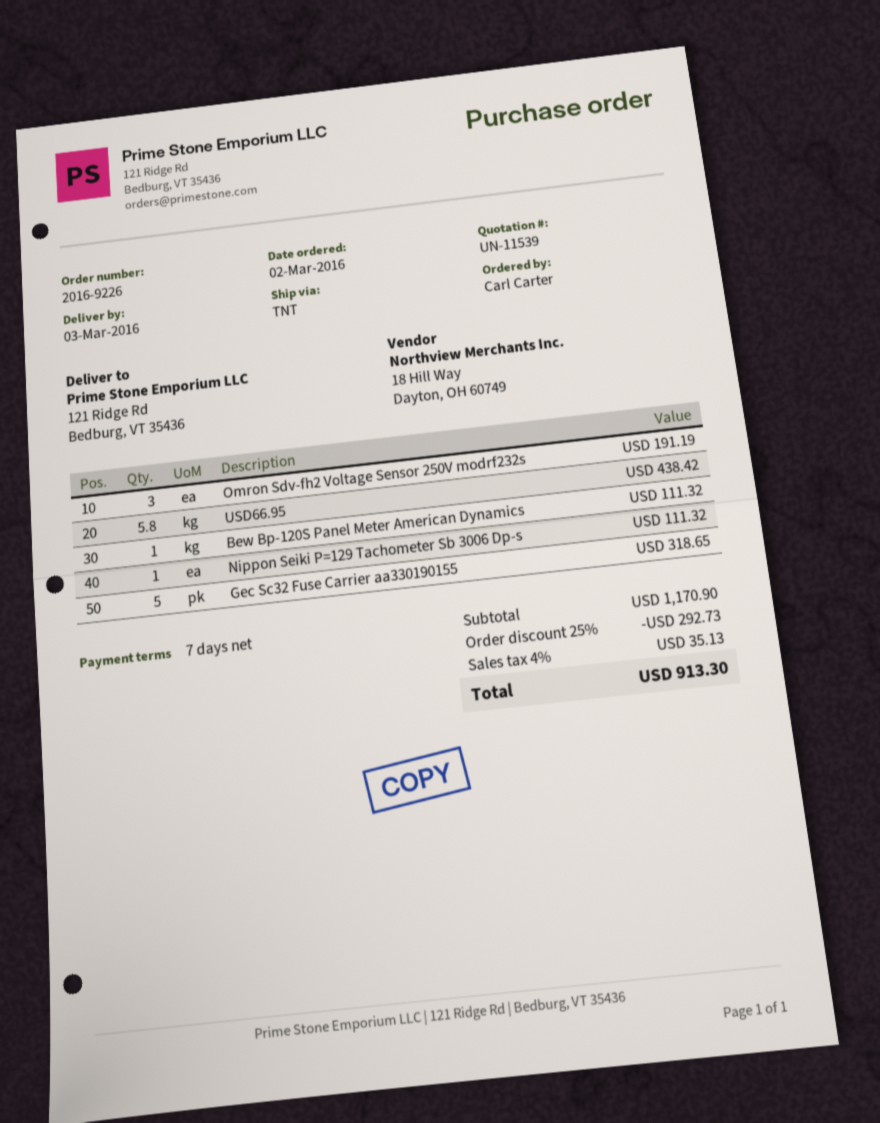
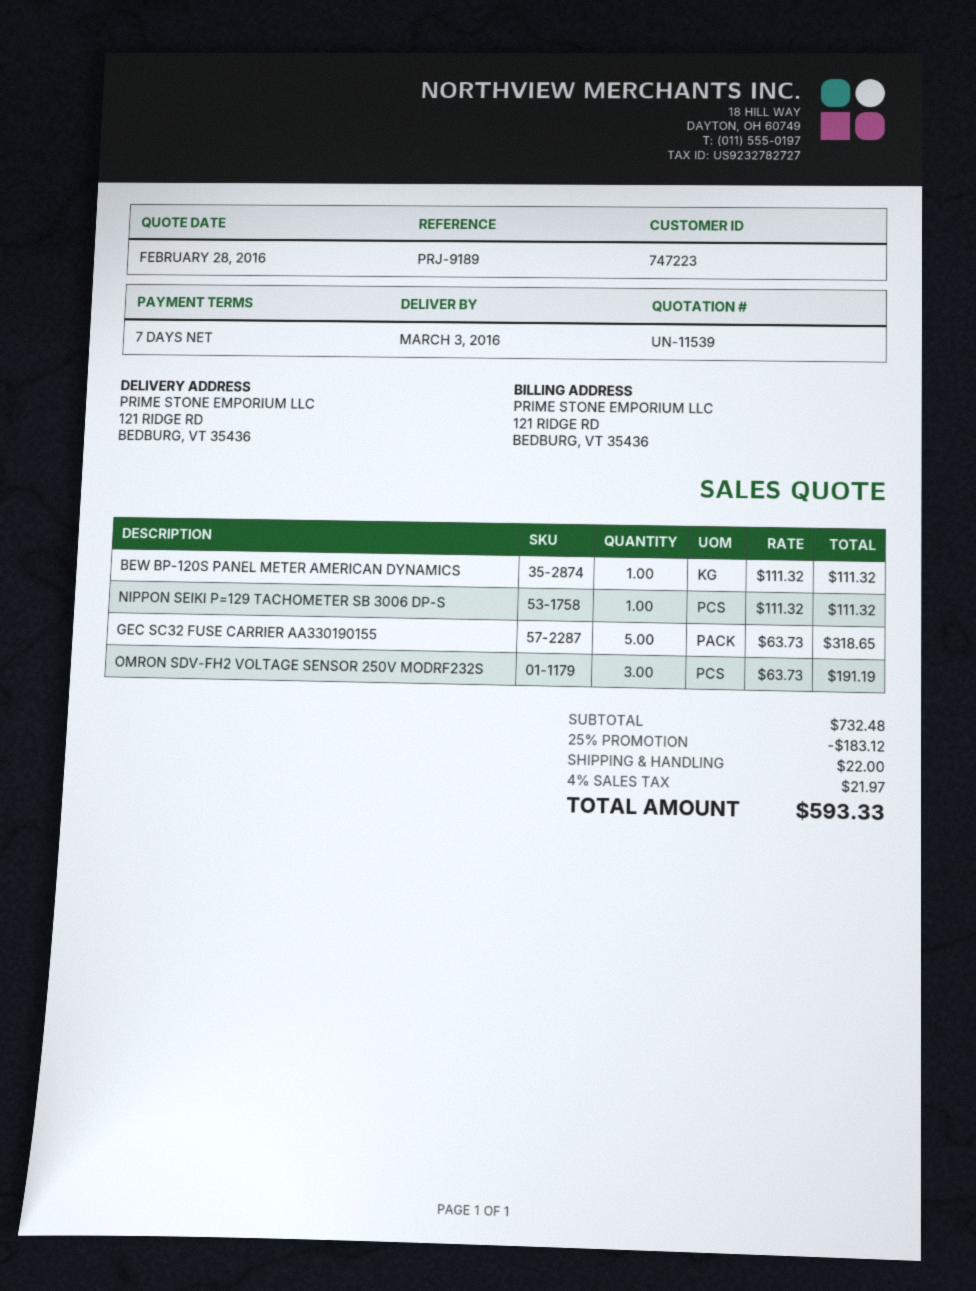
USD66.95: 5.8 for 438.42 -> none
subtotal: 1170.90 -> 732.48
discount: 25% = 292.73 -> 25% = 183.12
shipping: none -> 22.00
tax: 4% = 35.13 -> 4% = 21.97
total: 913.30 -> 593.33

